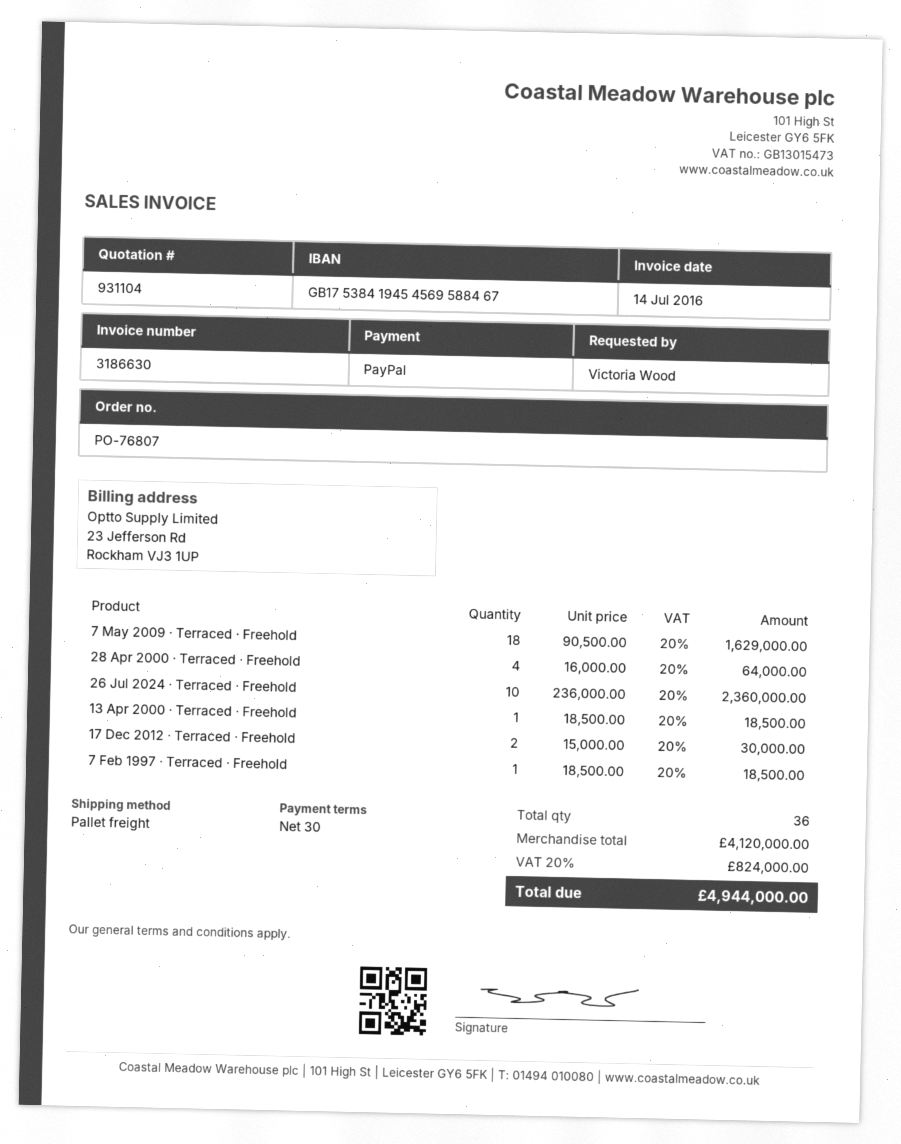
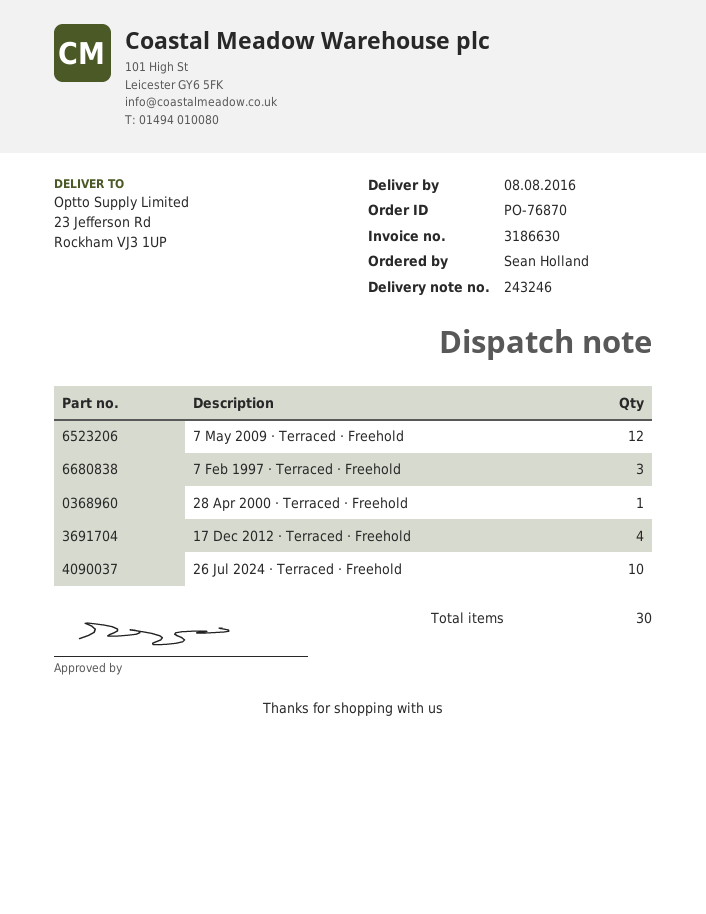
order number: PO-76807 -> PO-76870
ordered by: Victoria Wood -> Sean Holland
7 May 2009 · Terraced · Freehold: 18 -> 12
28 Apr 2000 · Terraced · Freehold: 4 -> 1
13 Apr 2000 · Terraced · Freehold: 1 -> none
17 Dec 2012 · Terraced · Freehold: 2 -> 4
7 Feb 1997 · Terraced · Freehold: 1 -> 3
total quantity: 36 -> 30

